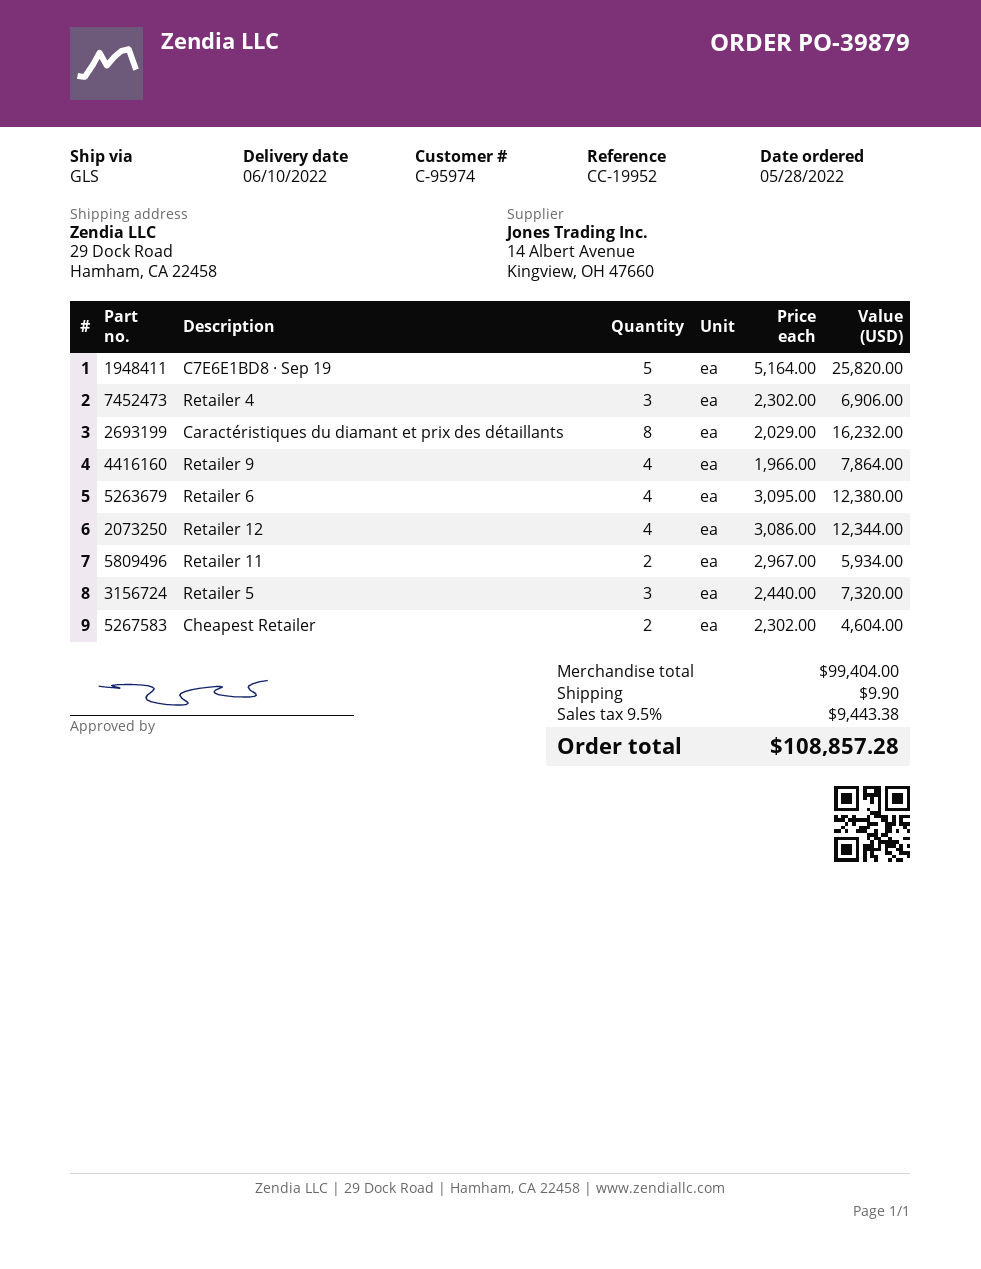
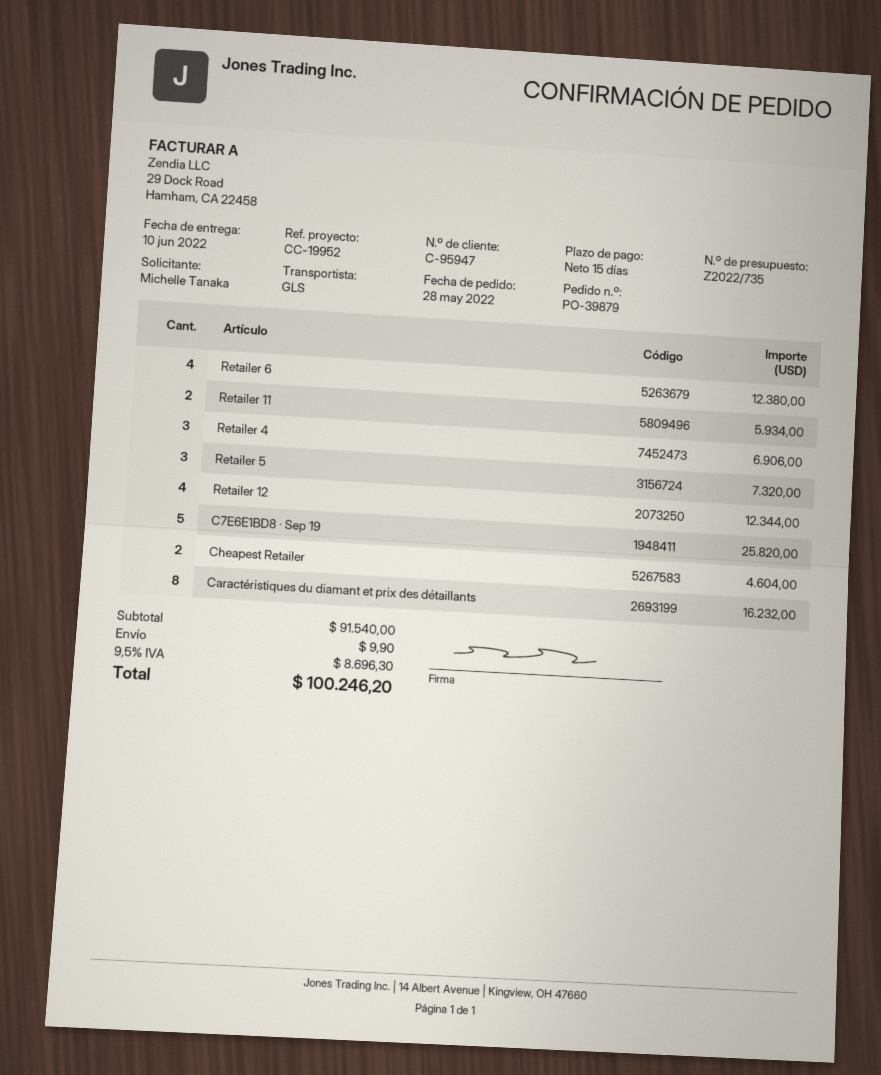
customer number: C-95974 -> C-95947
Retailer 9: 4 for 7864.00 -> none
subtotal: 99404.00 -> 91540.00
tax: 9.5% = 9443.38 -> 9.5% = 8696.30
total: 108857.28 -> 100246.20

